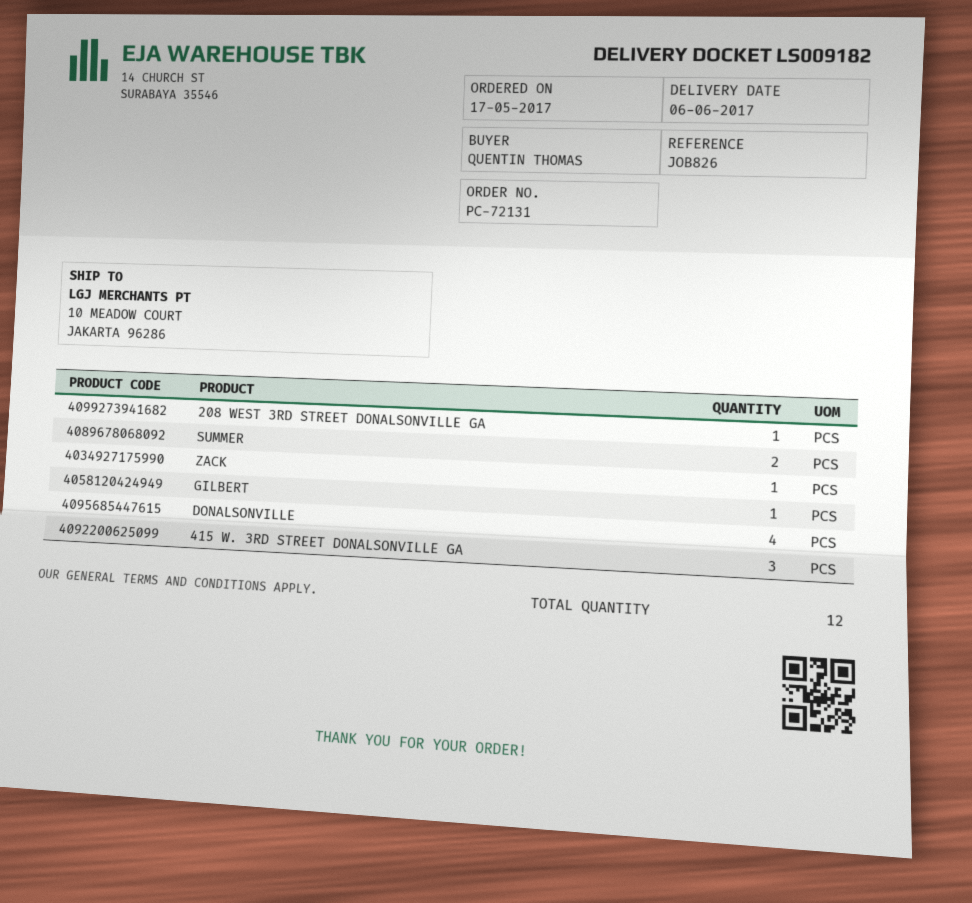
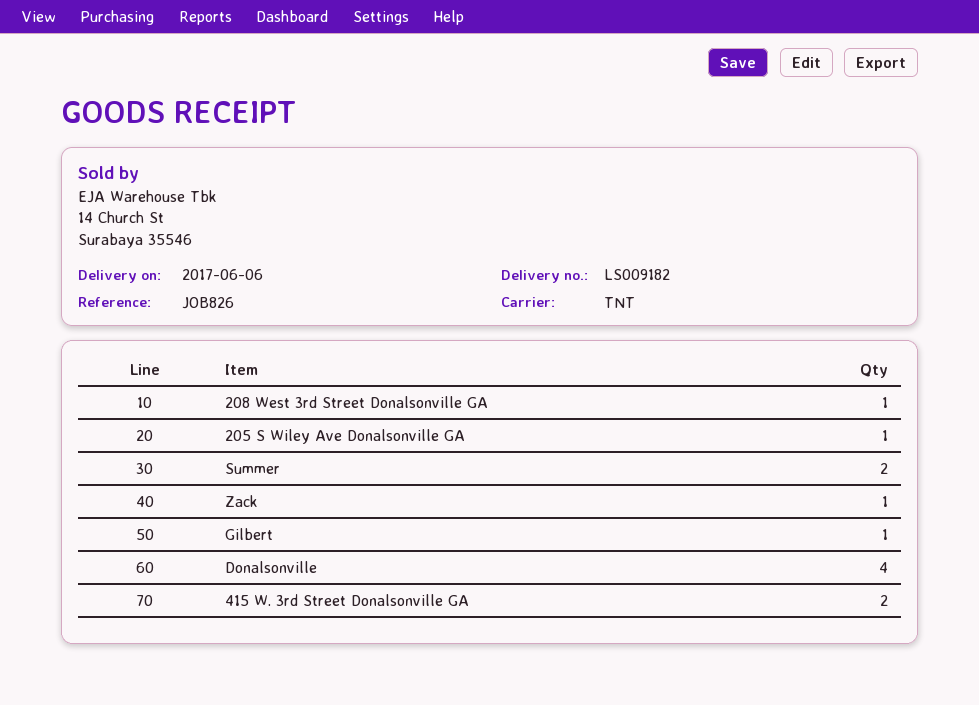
415 W. 3RD STREET DONALSONVILLE GA: 3 -> 2
205 S Wiley Ave Donalsonville GA: none -> 1

